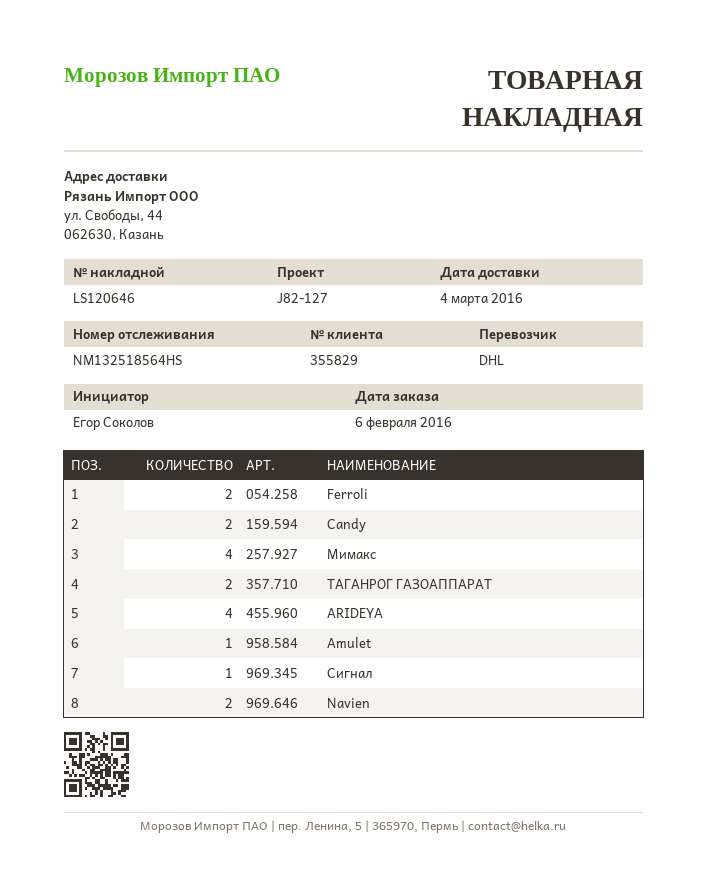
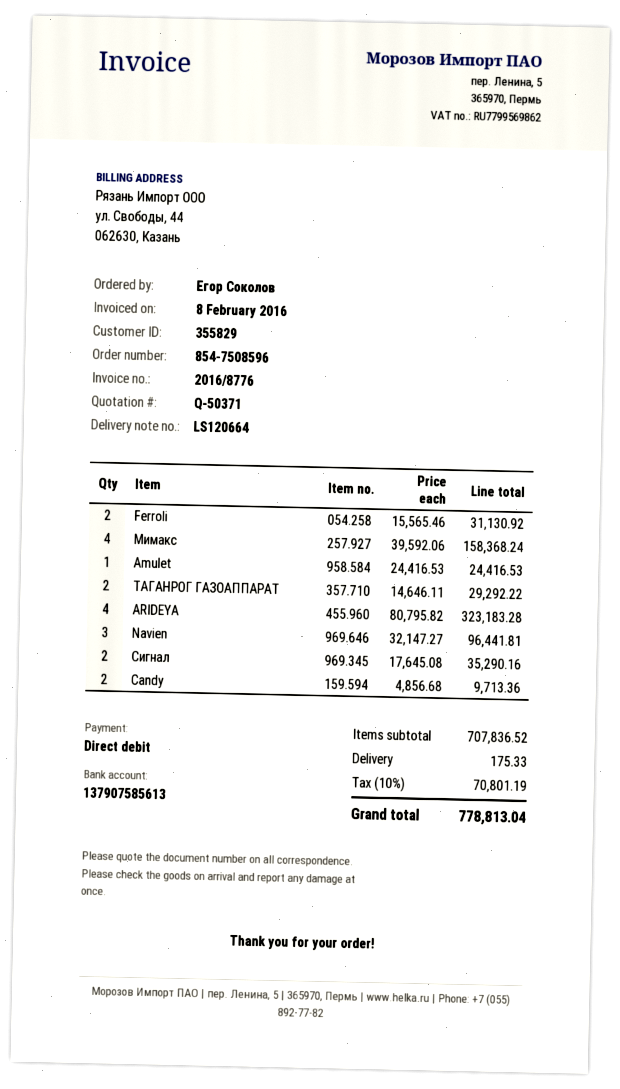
delivery note number: LS120646 -> LS120664
Сигнал: 1 -> 2
Navien: 2 -> 3

